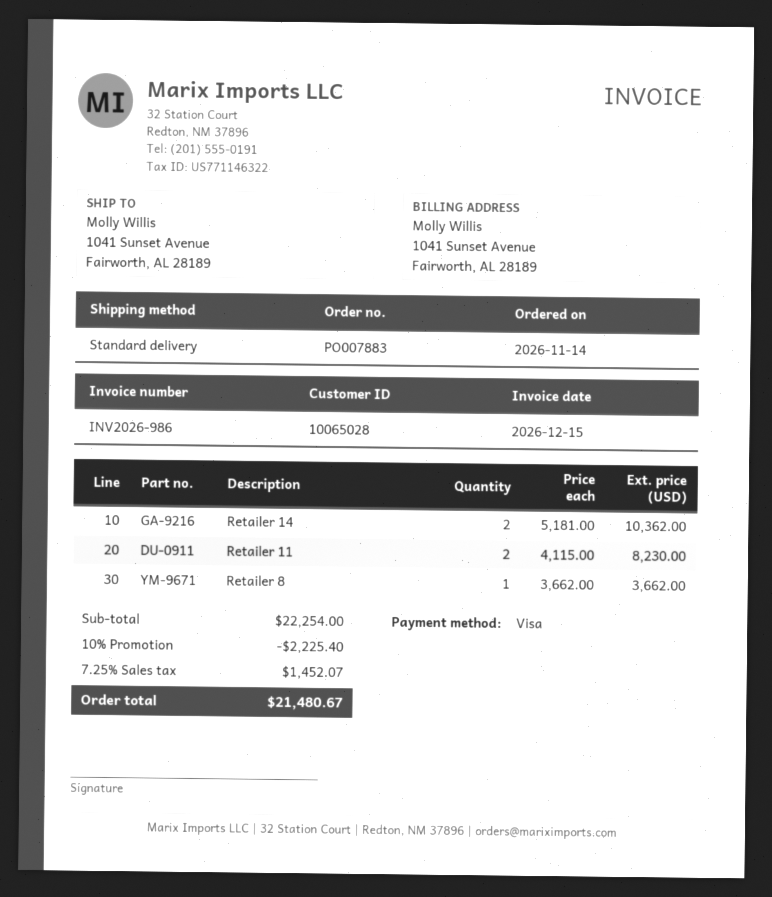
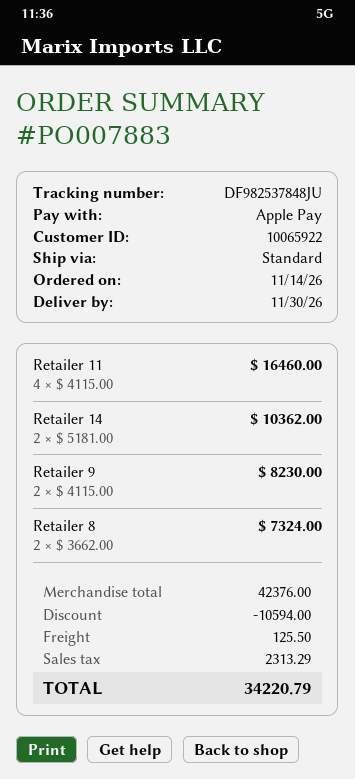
customer number: 10065028 -> 10065922
payment method: Visa -> Apple Pay
Retailer 11: 2 x 4115.00 = 8230.00 -> 4 x 4115.00 = 16460.00
Retailer 8: 1 x 3662.00 = 3662.00 -> 2 x 3662.00 = 7324.00
Retailer 9: none -> 2 x 4115.00 = 8230.00
subtotal: 22254.00 -> 42376.00
discount: 2225.40 -> 10594.00
shipping: none -> 125.50
tax: 1452.07 -> 2313.29
total: 21480.67 -> 34220.79

